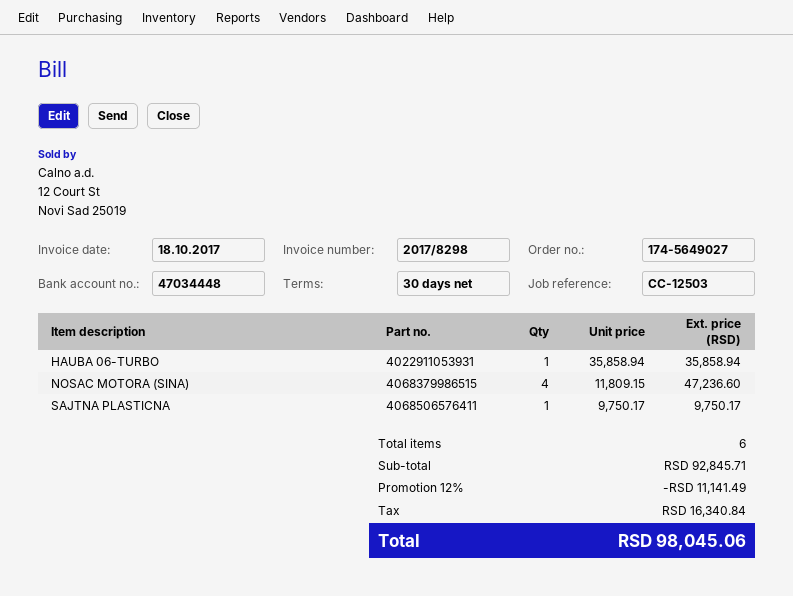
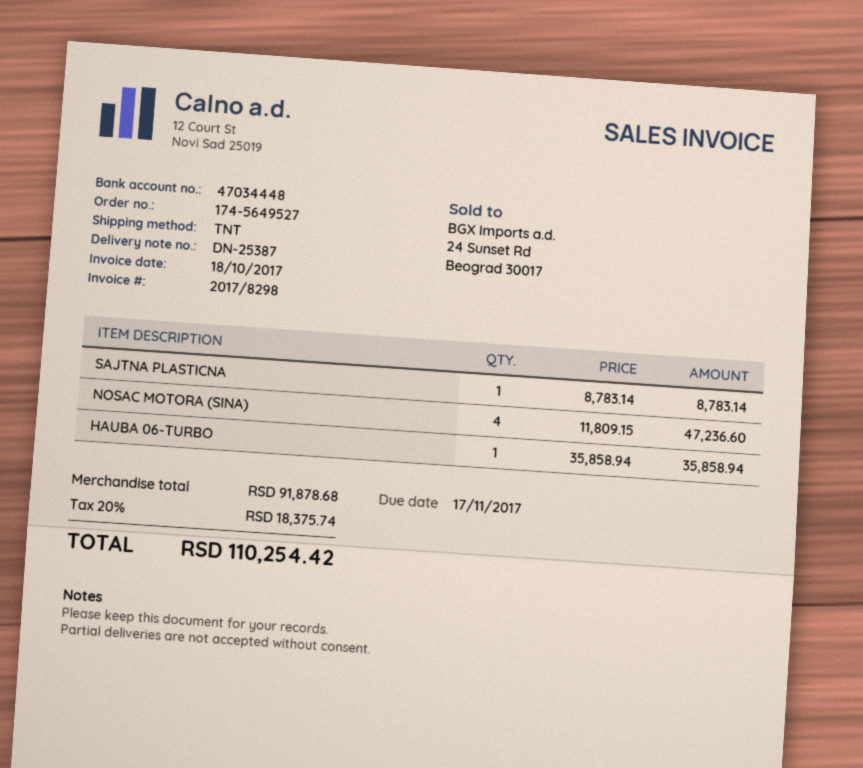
order number: 174-5649027 -> 174-5649527
SAJTNA PLASTICNA: 1 x 9750.17 = 9750.17 -> 1 x 8783.14 = 8783.14
subtotal: 92845.71 -> 91878.68
discount: 12% = 11141.49 -> none
tax: 16340.84 -> 18375.74
total: 98045.06 -> 110254.42

